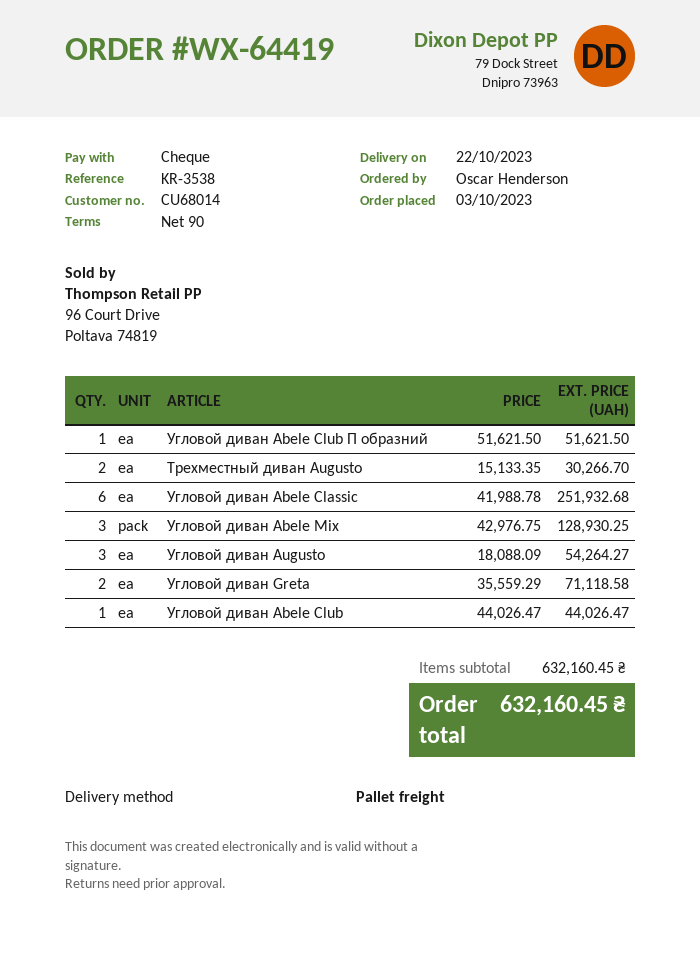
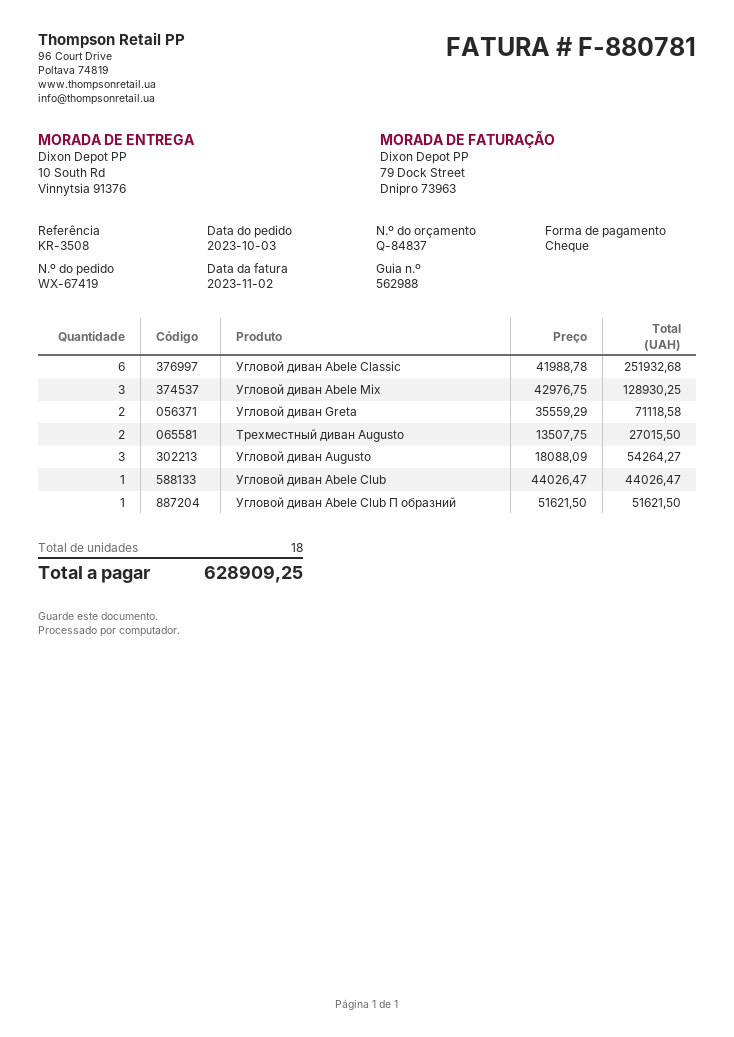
order number: WX-64419 -> WX-67419
reference: KR-3538 -> KR-3508
Трехместный диван Augusto: 2 x 15133.35 = 30266.70 -> 2 x 13507.75 = 27015.50
total: 632160.45 -> 628909.25

